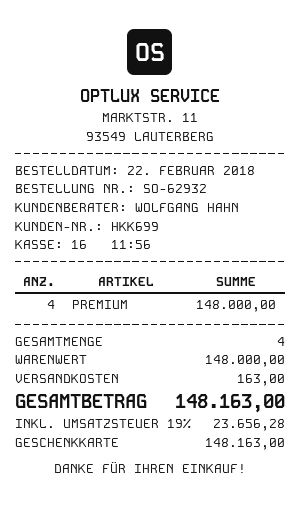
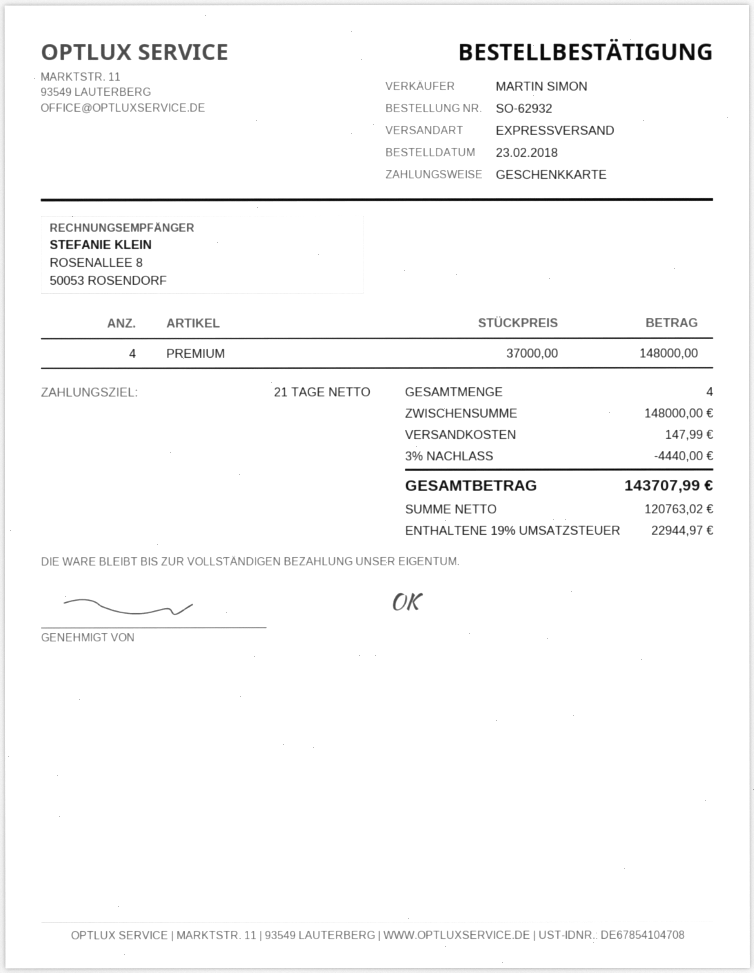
order date: 2018-02-22 -> 2018-02-23
sales rep: WOLFGANG HAHN -> MARTIN SIMON
discount: none -> 3% = 4440.00
shipping: 163.00 -> 147.99
tax: 19% = 23656.28 -> 19% = 22944.97
total: 148163.00 -> 143707.99

